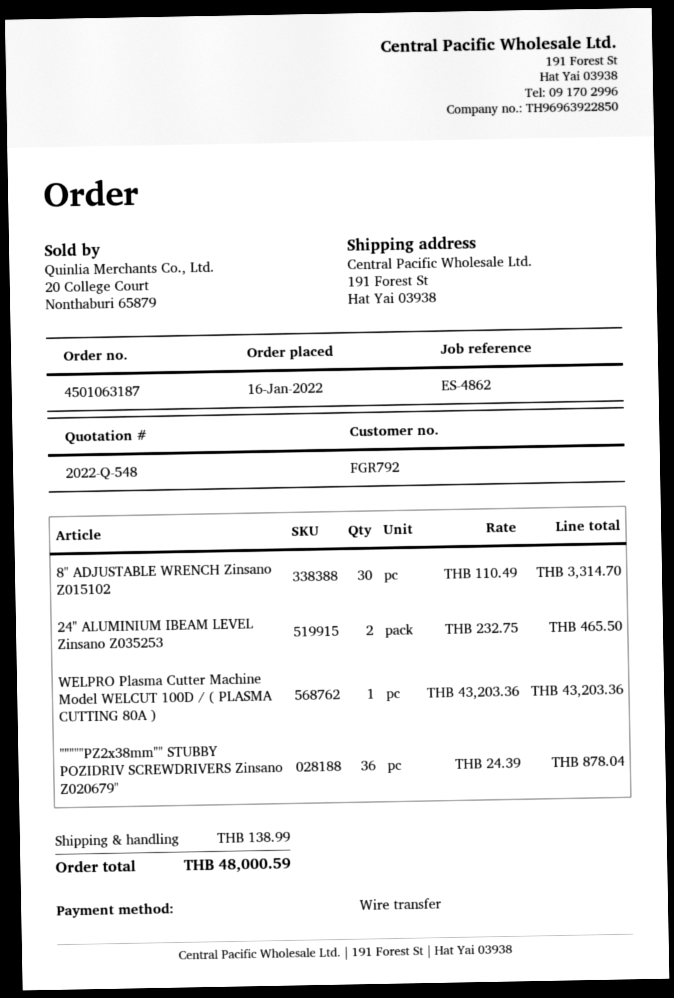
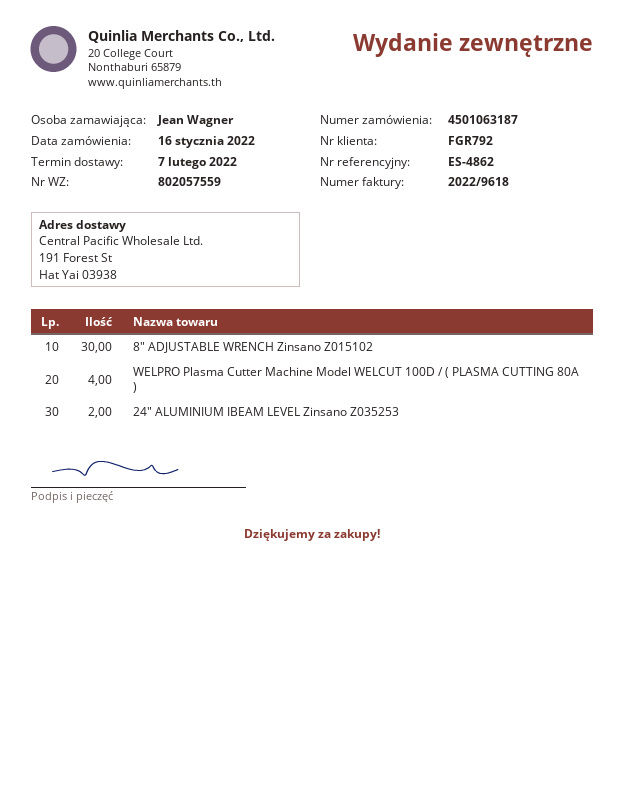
WELPRO Plasma Cutter Machine Model WELCUT 100D / ( PLASMA CUTTING 80A ): 1 -> 4
"""""PZ2x38mm"" STUBBY POZIDRIV SCREWDRIVERS Zinsano Z020679": 36 -> none

